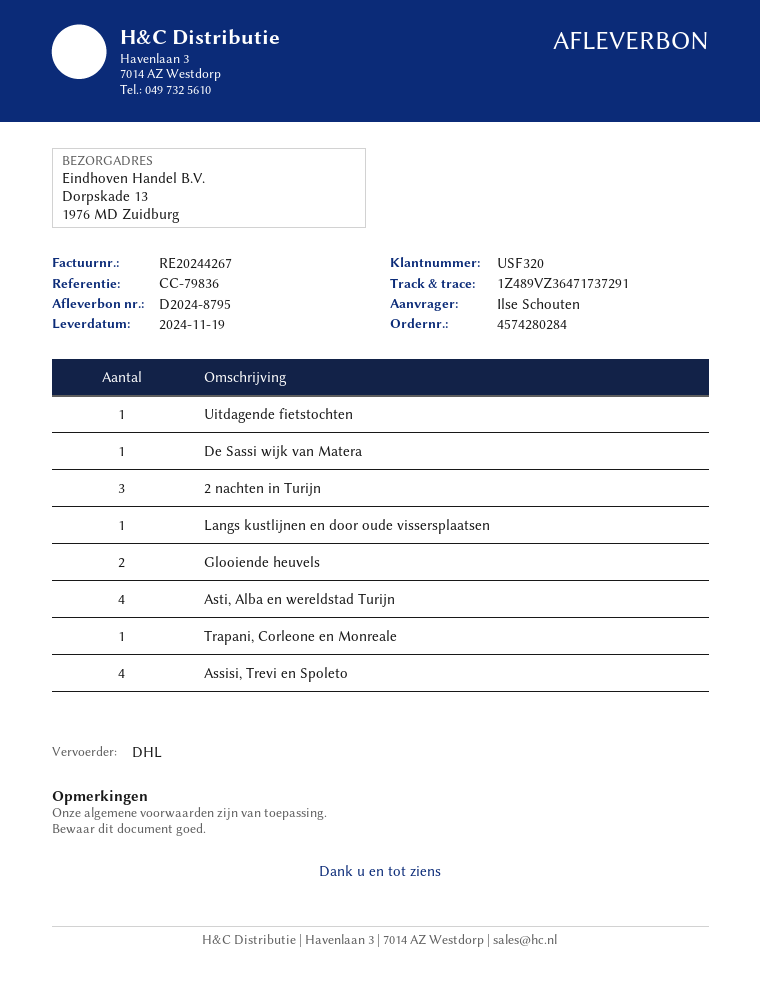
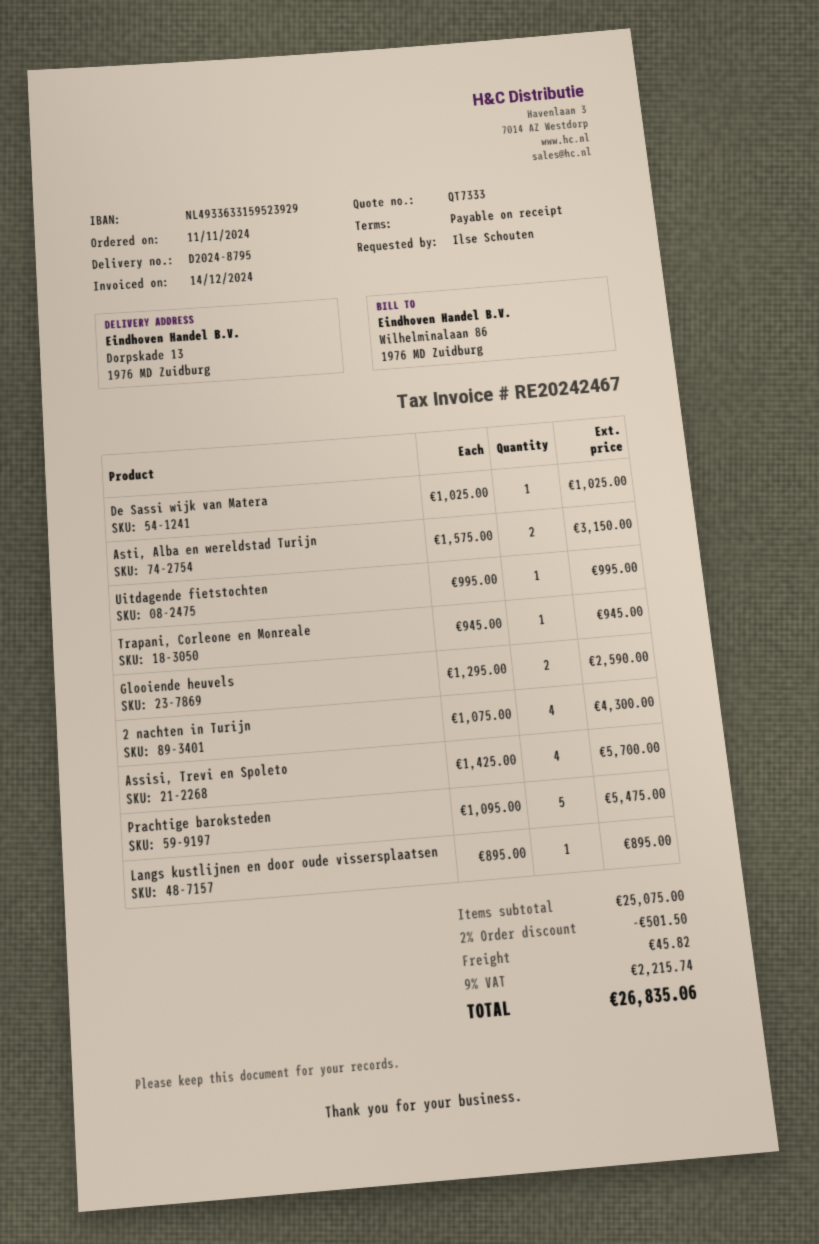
invoice number: RE20244267 -> RE20242467
2 nachten in Turijn: 3 -> 4
Asti, Alba en wereldstad Turijn: 4 -> 2
Prachtige baroksteden: none -> 5

